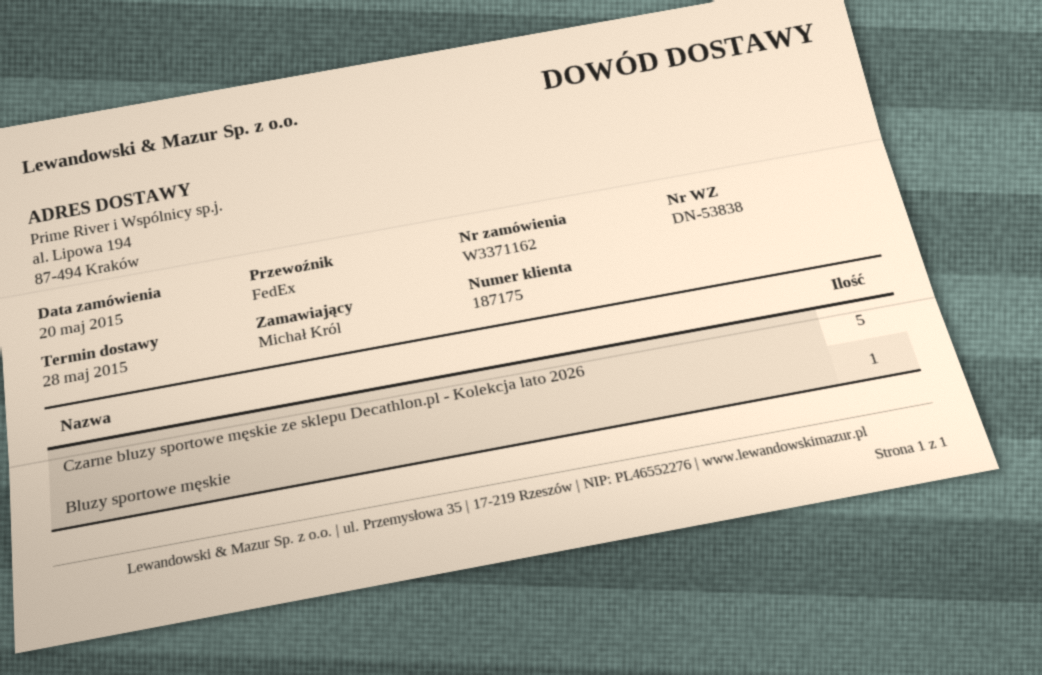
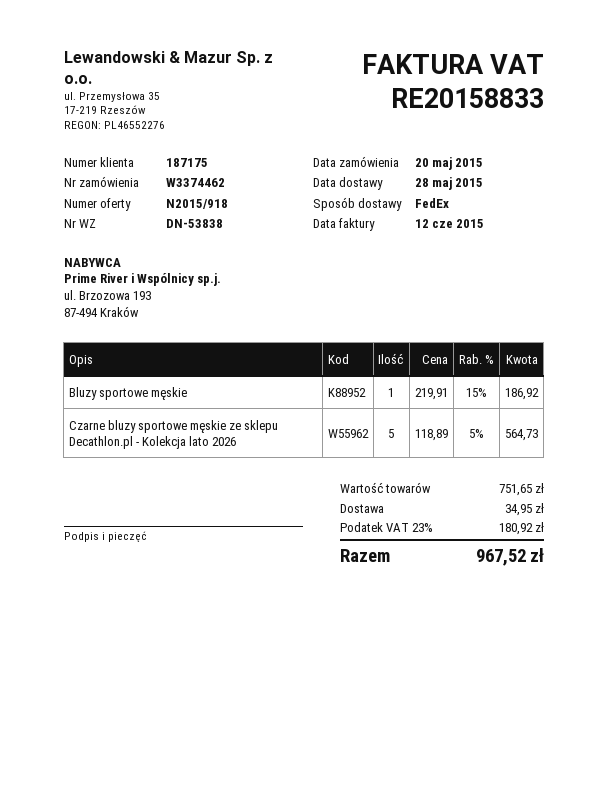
order number: W3371162 -> W3374462

